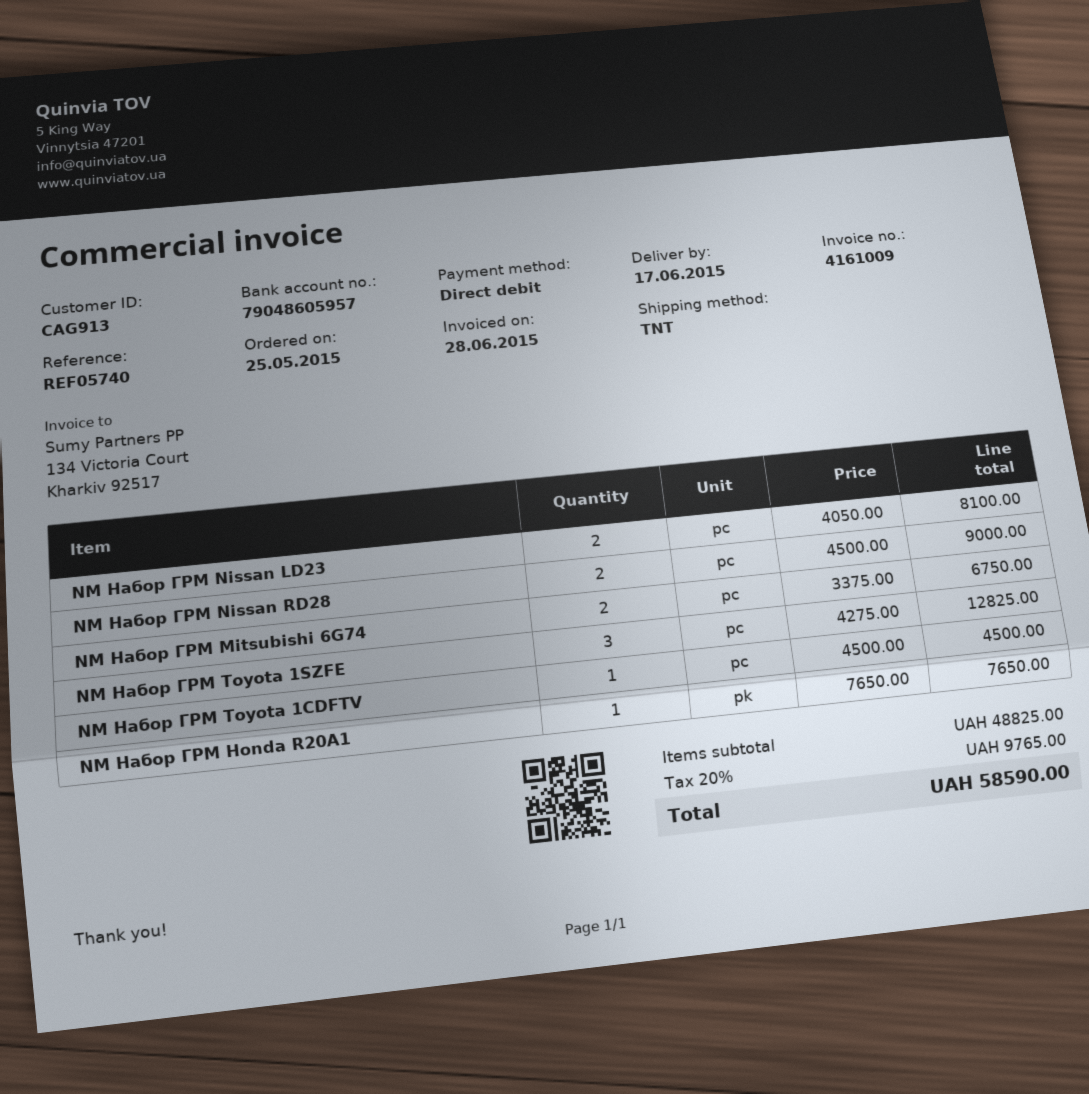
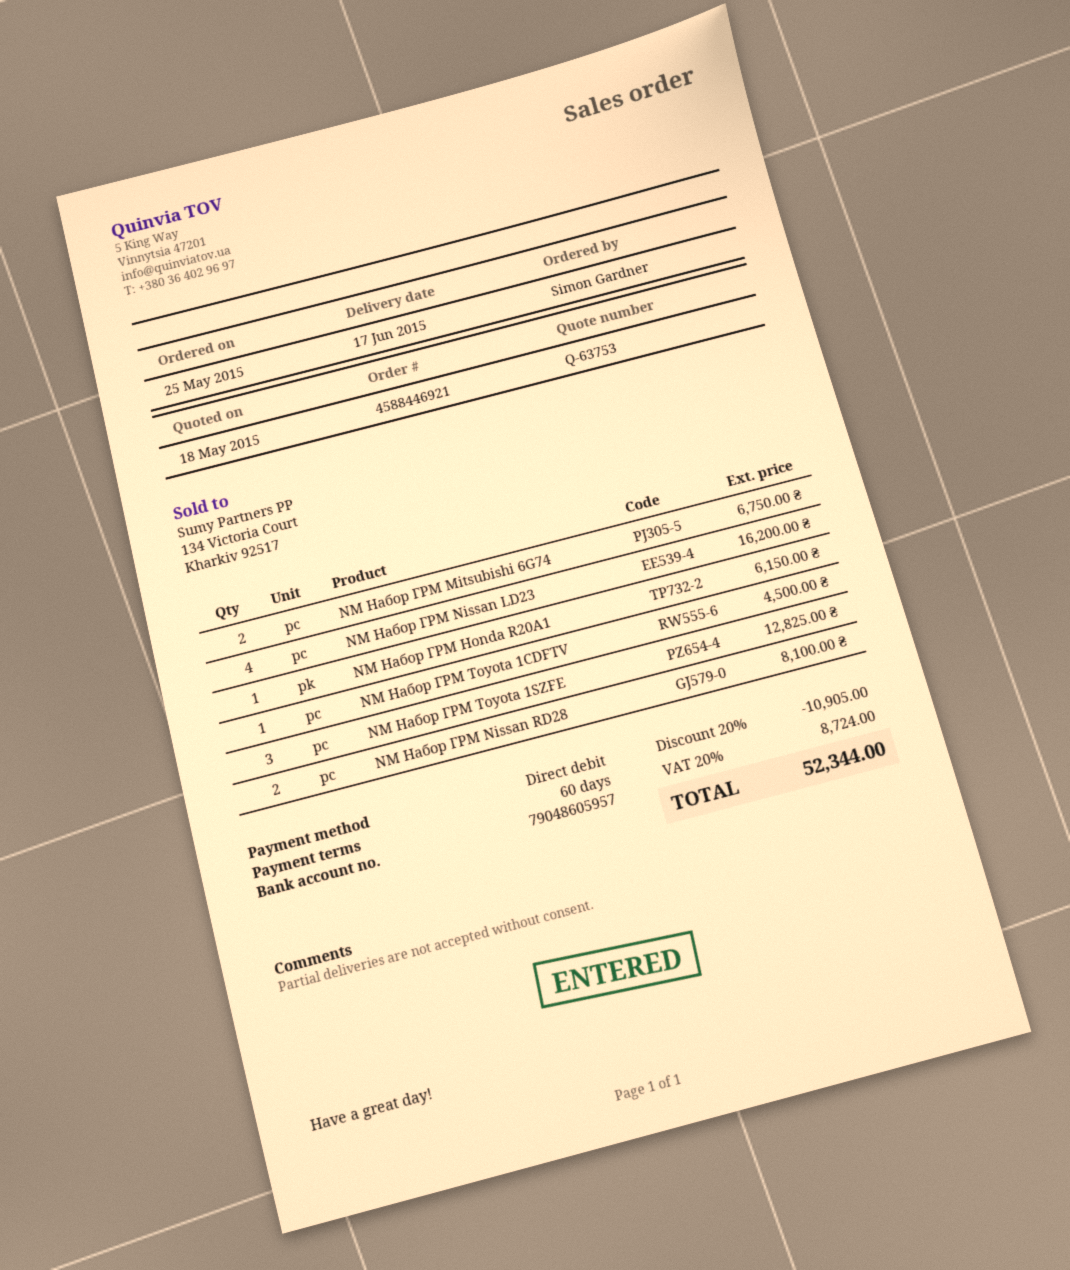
NM Набор ГРМ Nissan LD23: 2 for 8100.00 -> 4 for 16200.00
NM Набор ГРМ Nissan RD28: 2 for 9000.00 -> 2 for 8100.00
NM Набор ГРМ Honda R20A1: 1 for 7650.00 -> 1 for 6150.00
discount: none -> 20% = 10905.00
tax: 20% = 9765.00 -> 20% = 8724.00
total: 58590.00 -> 52344.00

